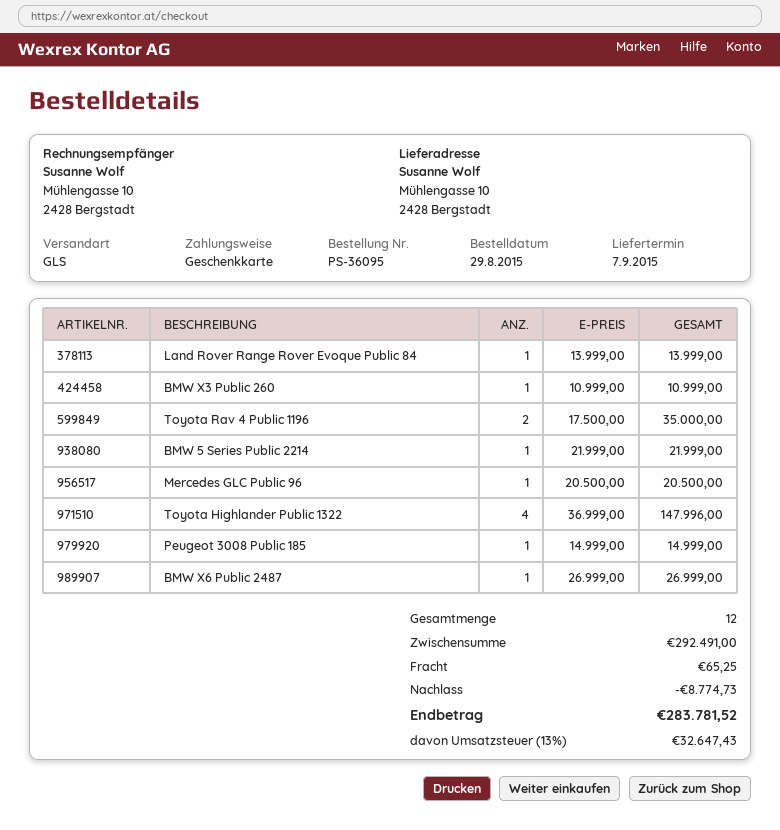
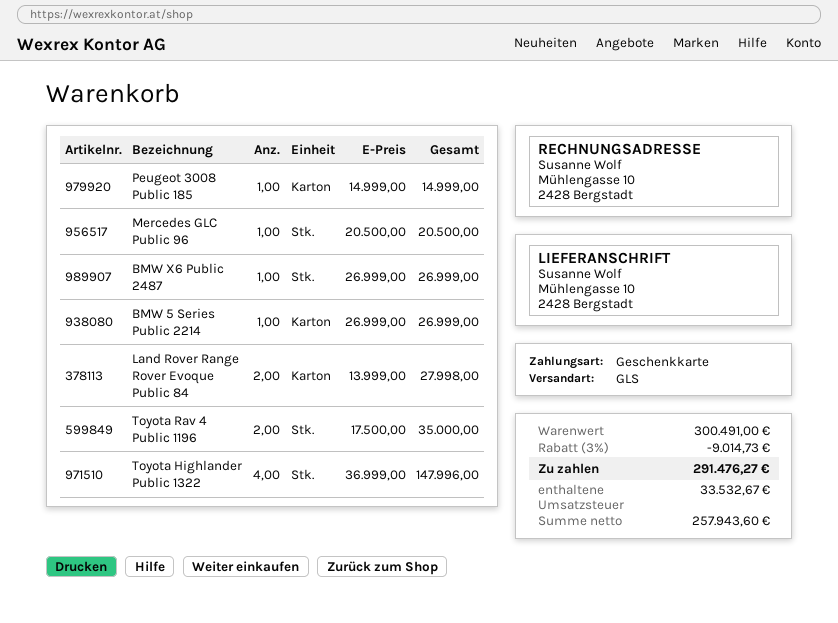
Land Rover Range Rover Evoque Public 84: 1 x 13999.00 = 13999.00 -> 2 x 13999.00 = 27998.00
BMW X3 Public 260: 1 x 10999.00 = 10999.00 -> none
BMW 5 Series Public 2214: 1 x 21999.00 = 21999.00 -> 1 x 26999.00 = 26999.00
subtotal: 292491.00 -> 300491.00
discount: 8774.73 -> 9014.73
shipping: 65.25 -> none
tax: 32647.43 -> 33532.67
total: 283781.52 -> 291476.27

